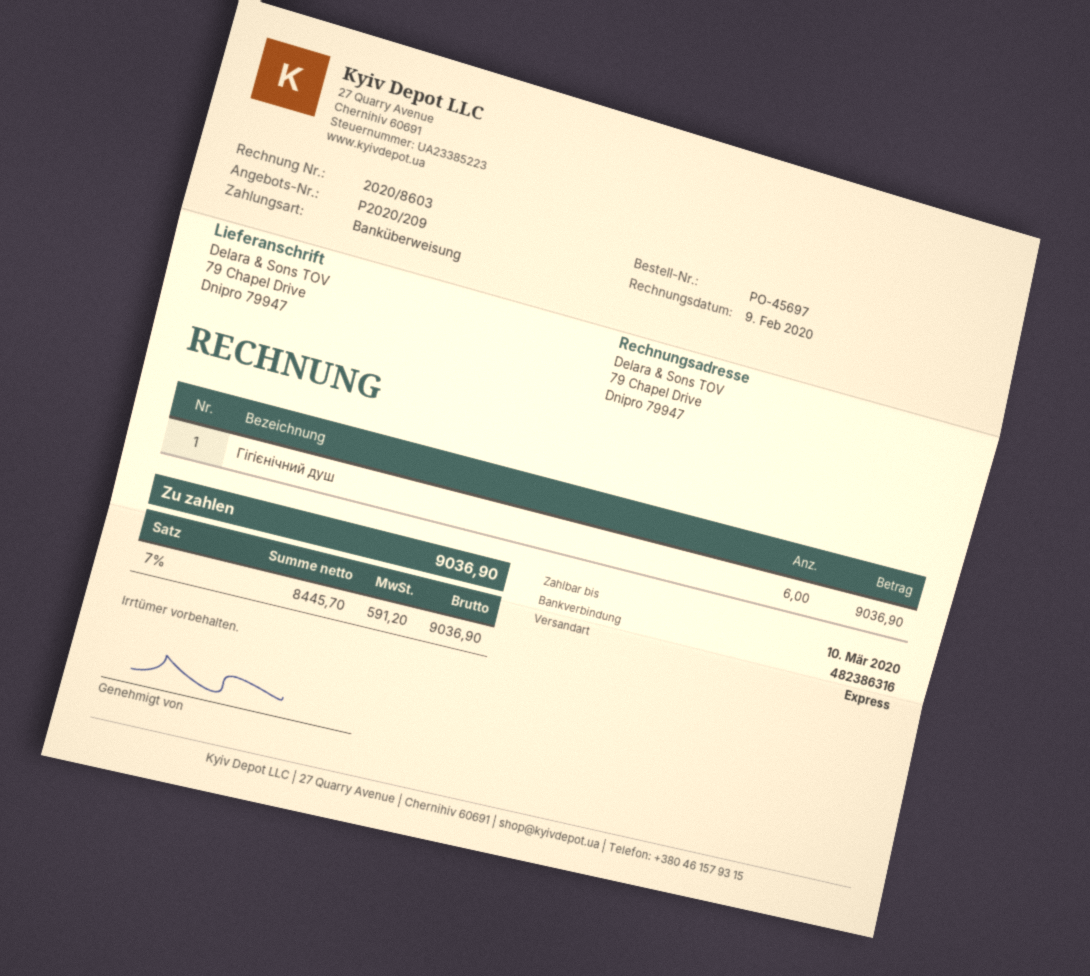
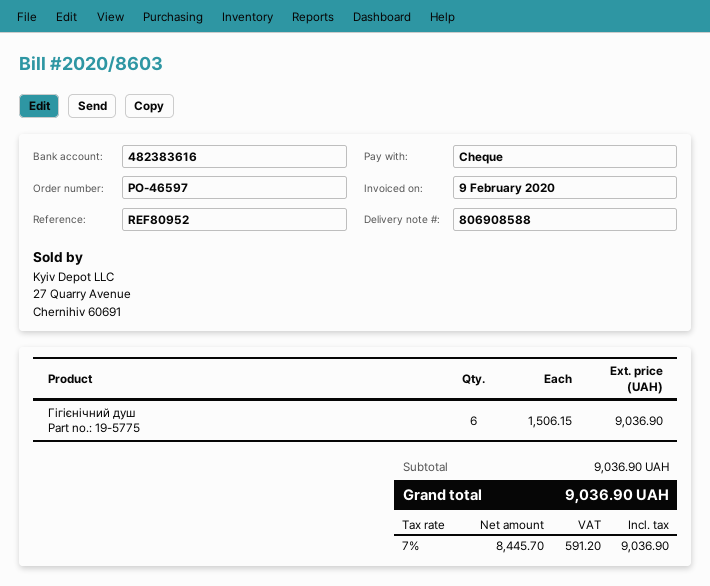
order number: PO-45697 -> PO-46597
payment method: bank transfer -> cheque
bank account: 482386316 -> 482383616

